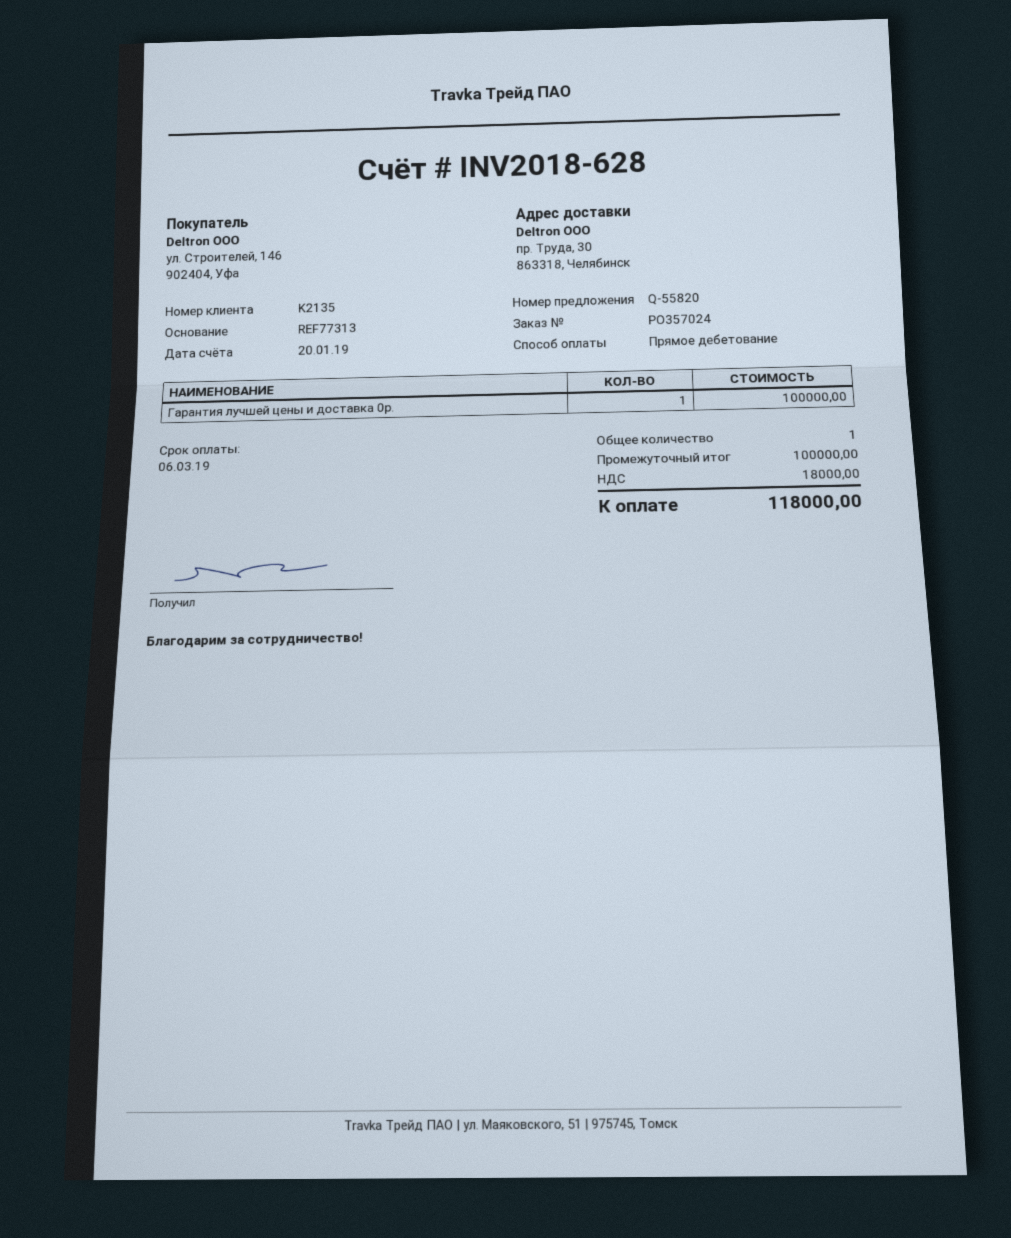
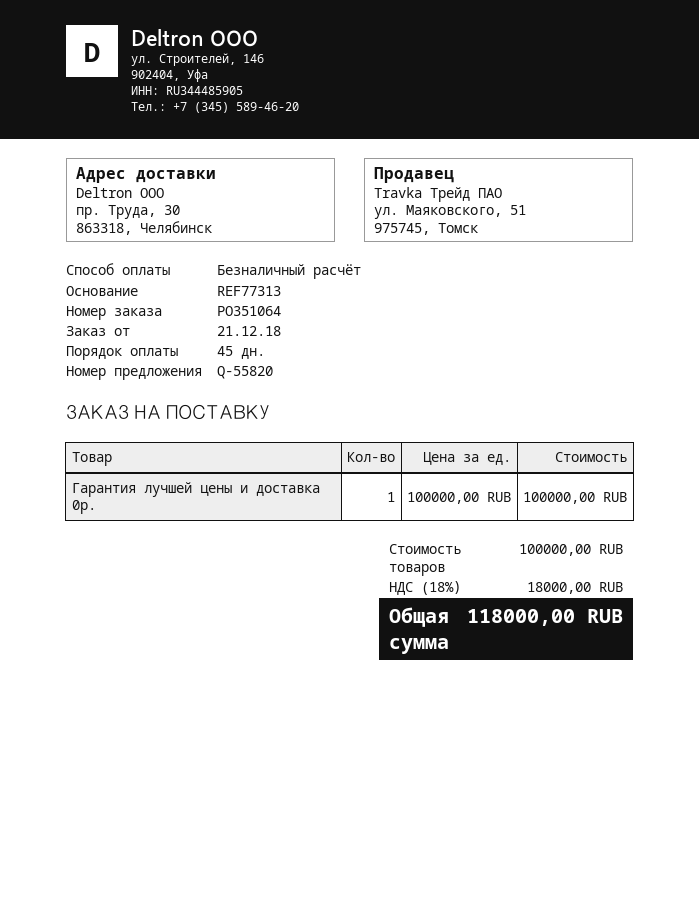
order number: PO357024 -> PO351064
payment method: direct debit -> bank transfer

